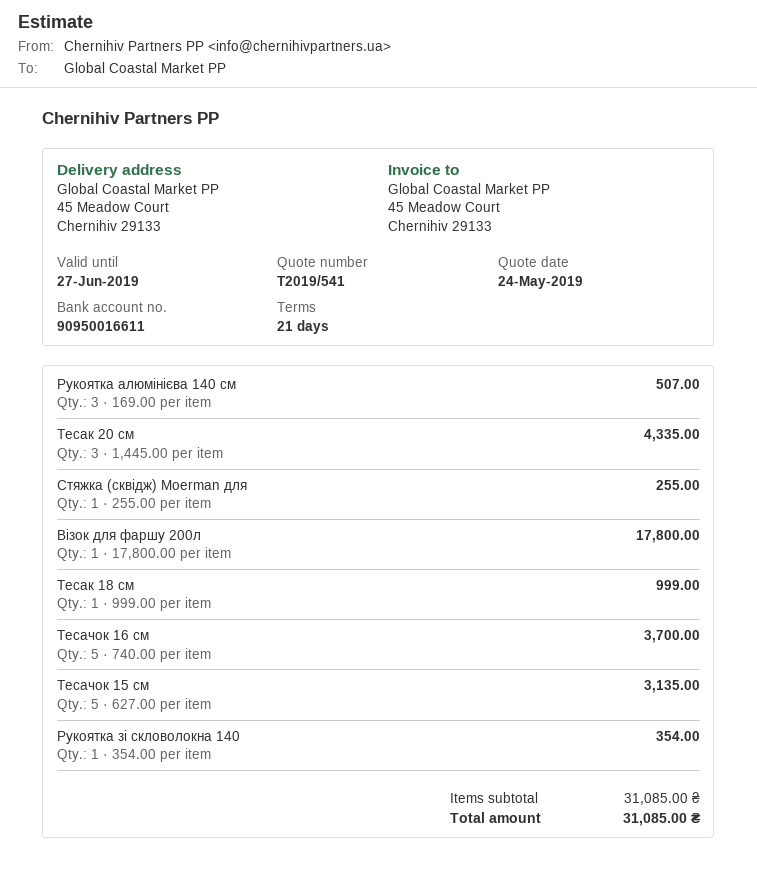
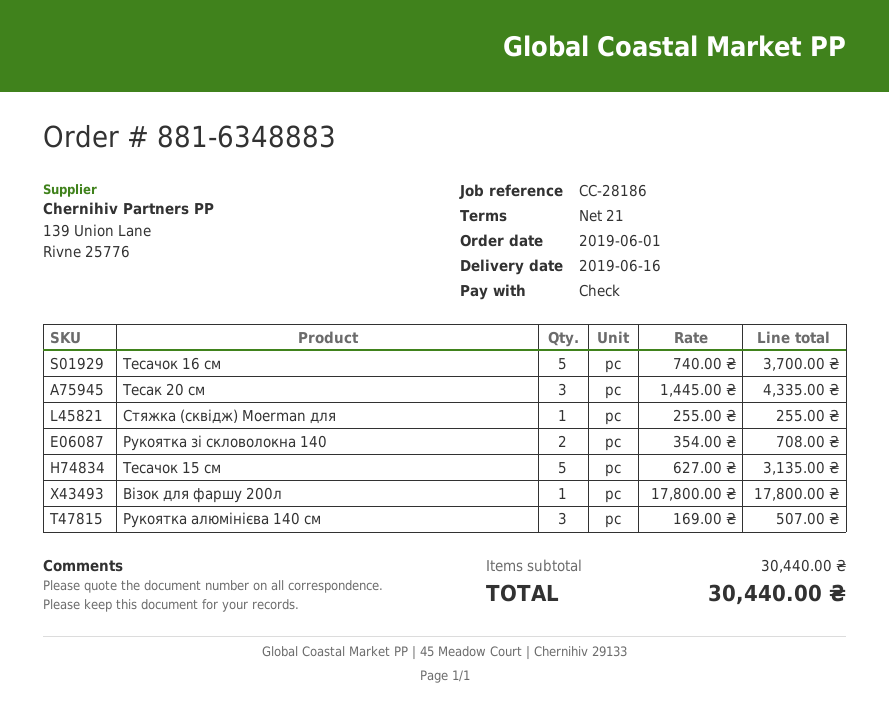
Тесак 18 см: 1 x 999.00 = 999.00 -> none
Рукоятка зі скловолокна 140: 1 x 354.00 = 354.00 -> 2 x 354.00 = 708.00
subtotal: 31085.00 -> 30440.00
total: 31085.00 -> 30440.00

